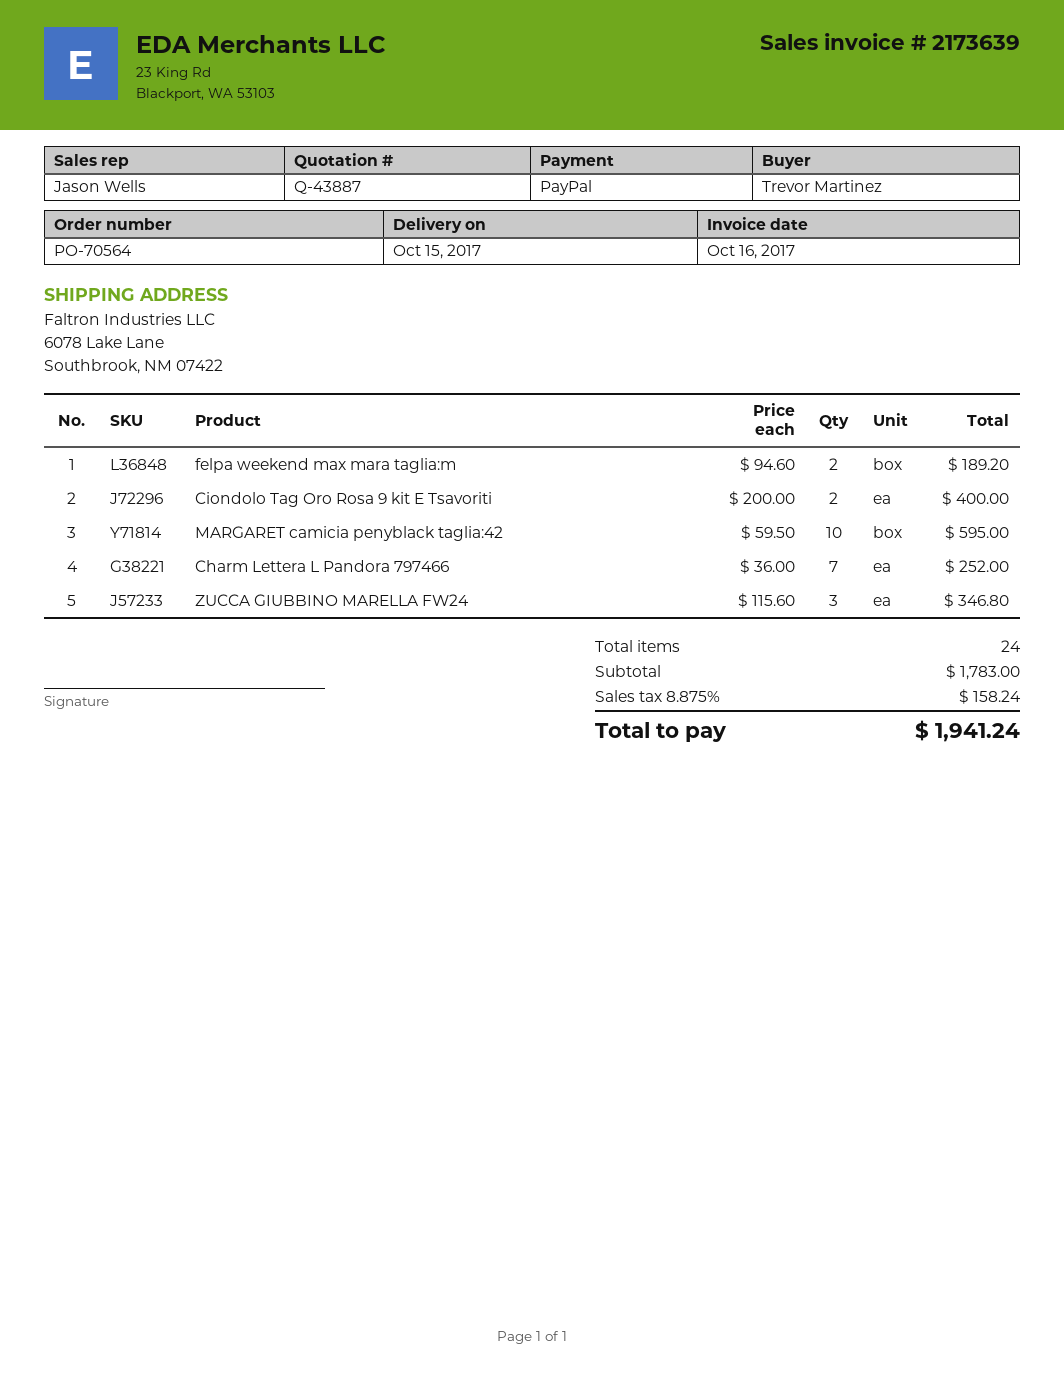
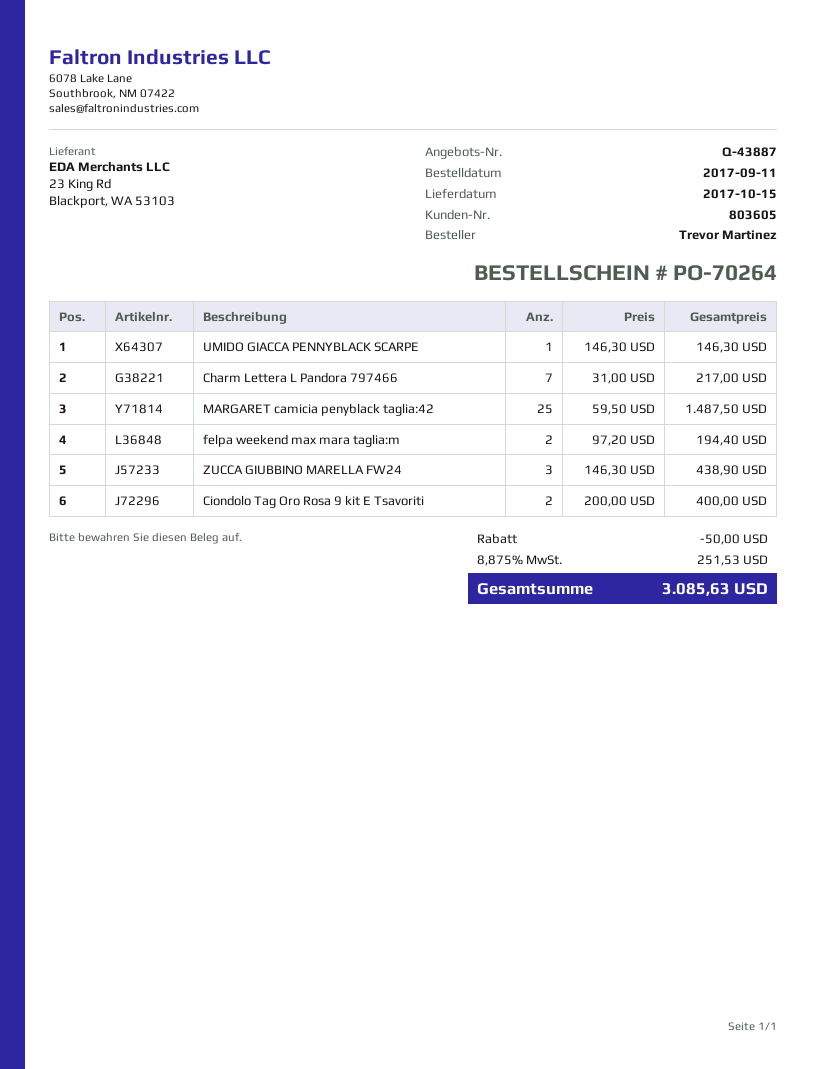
order number: PO-70564 -> PO-70264
felpa weekend max mara taglia:m: 2 x 94.60 = 189.20 -> 2 x 97.20 = 194.40
MARGARET camicia penyblack taglia:42: 10 x 59.50 = 595.00 -> 25 x 59.50 = 1487.50
Charm Lettera L Pandora 797466: 7 x 36.00 = 252.00 -> 7 x 31.00 = 217.00
ZUCCA GIUBBINO MARELLA FW24: 3 x 115.60 = 346.80 -> 3 x 146.30 = 438.90
UMIDO GIACCA PENNYBLACK SCARPE: none -> 1 x 146.30 = 146.30
discount: none -> 50.00
tax: 8.875% = 158.24 -> 8.875% = 251.53
total: 1941.24 -> 3085.63

